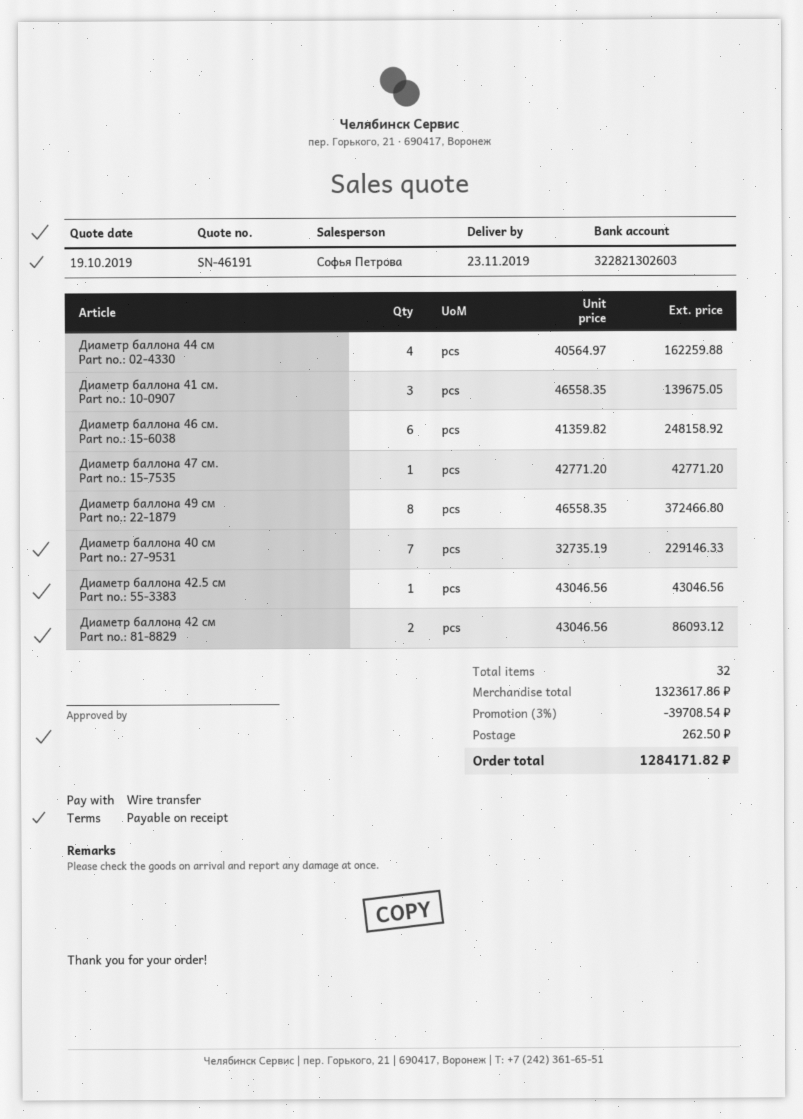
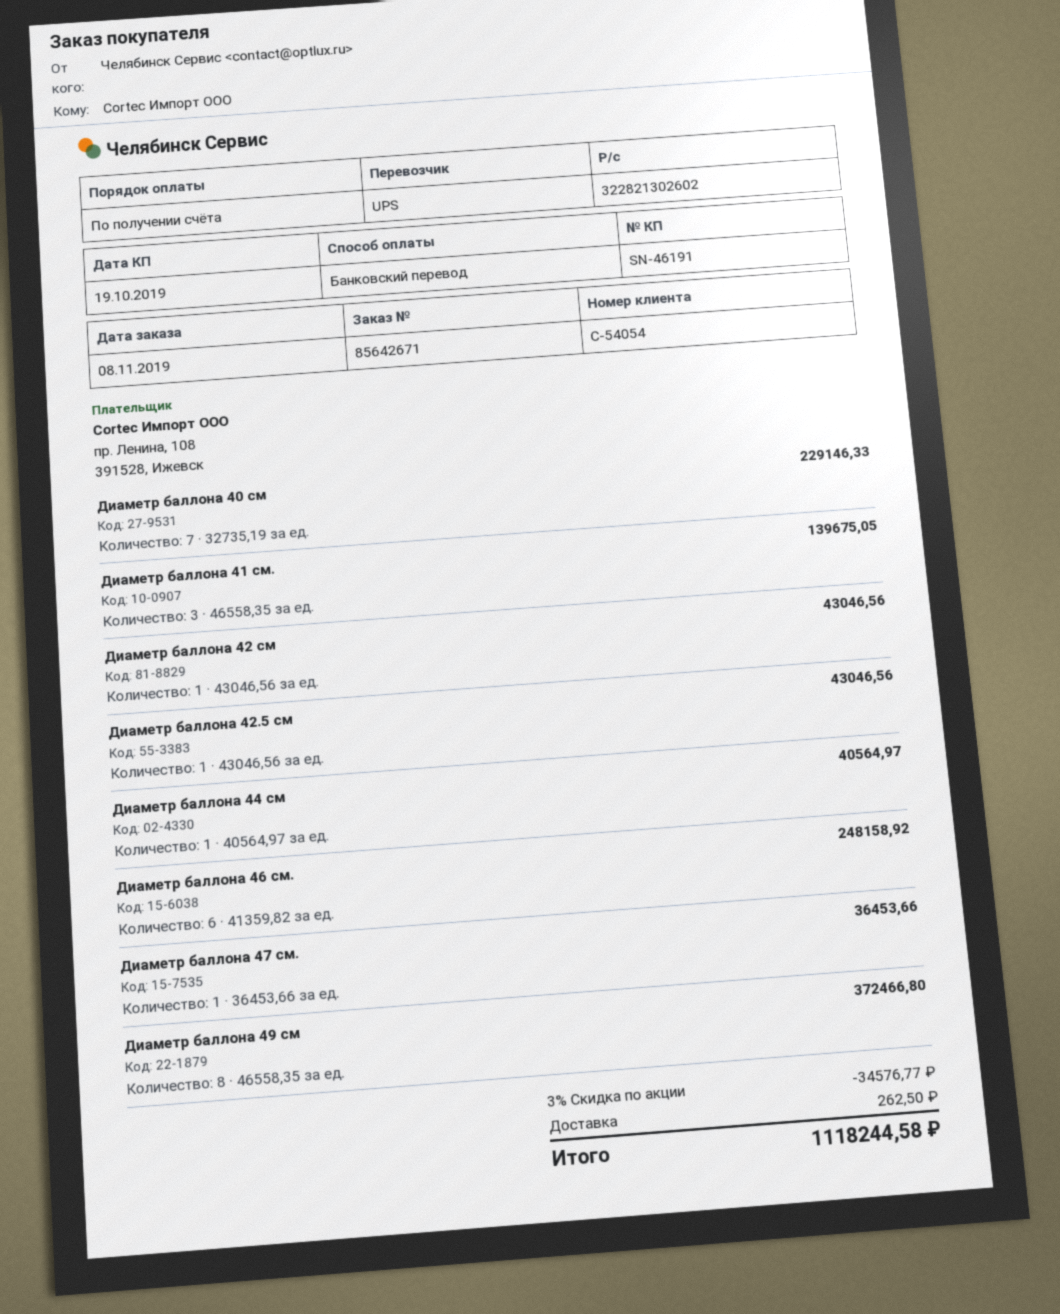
bank account: 322821302603 -> 322821302602
Диаметр баллона 44 см: 4 x 40564.97 = 162259.88 -> 1 x 40564.97 = 40564.97
Диаметр баллона 47 см.: 1 x 42771.20 = 42771.20 -> 1 x 36453.66 = 36453.66
Диаметр баллона 42 см: 2 x 43046.56 = 86093.12 -> 1 x 43046.56 = 43046.56
discount: 3% = 39708.54 -> 3% = 34576.77
total: 1284171.82 -> 1118244.58

